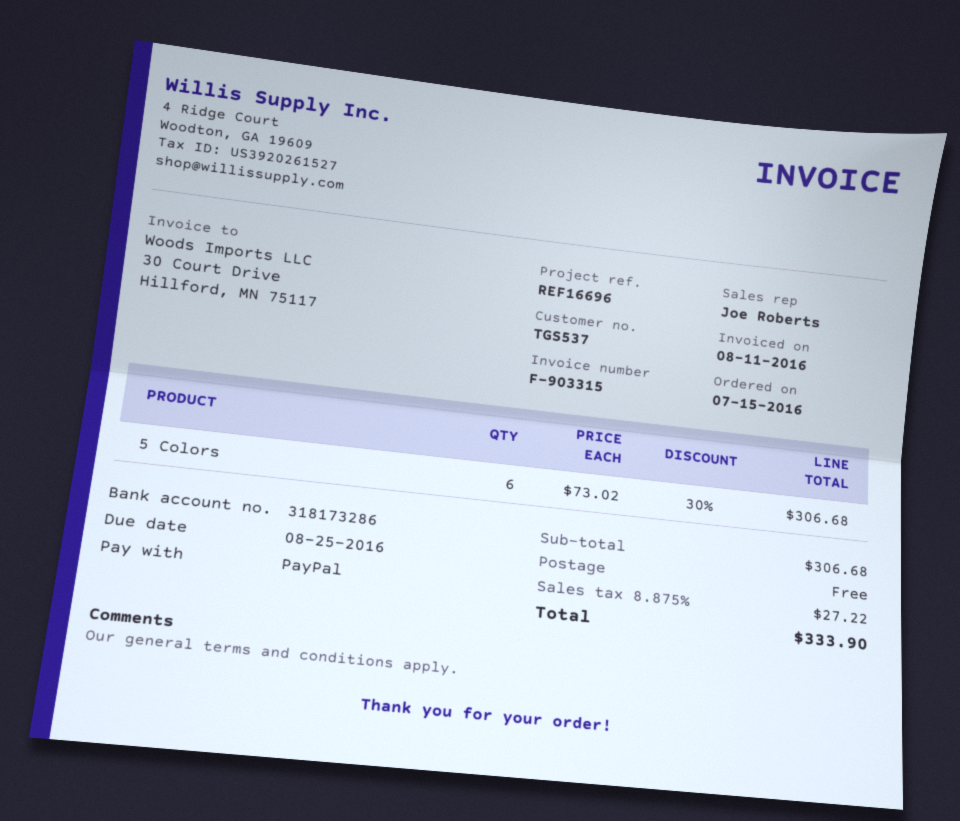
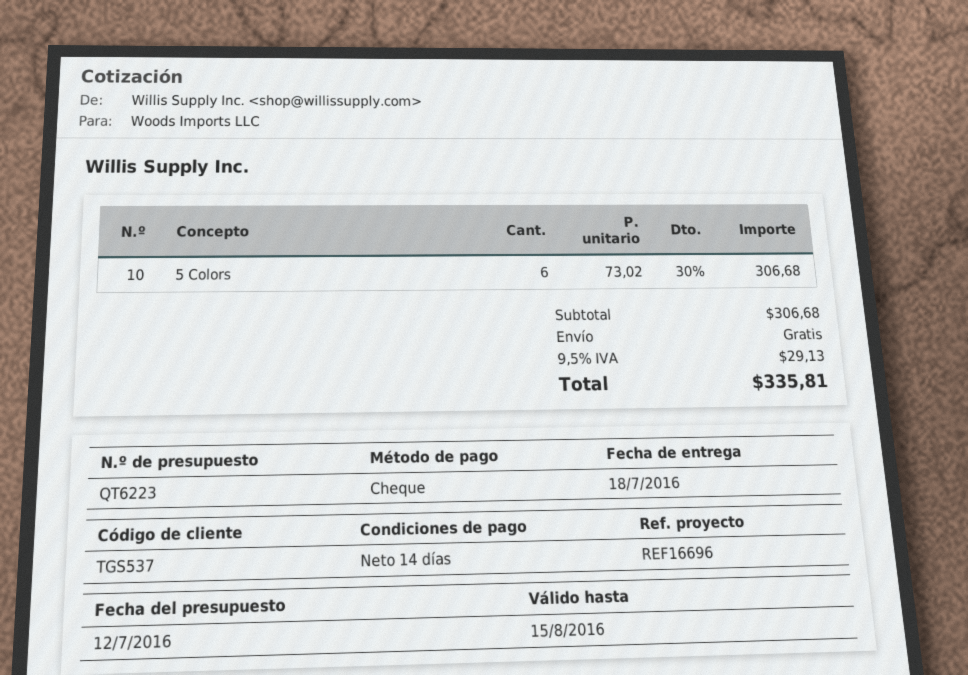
payment method: PayPal -> cheque
tax: 8.875% = 27.22 -> 9.5% = 29.13
total: 333.90 -> 335.81

